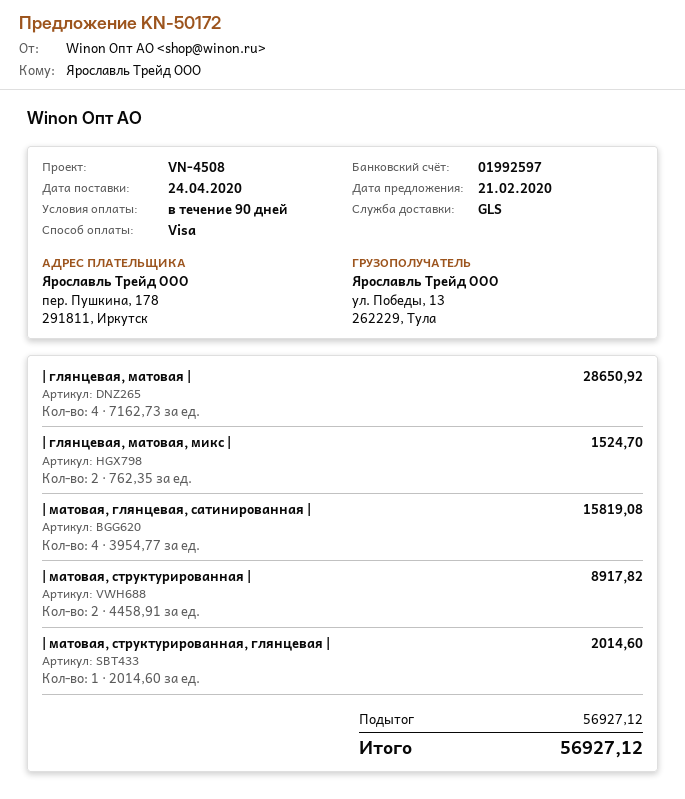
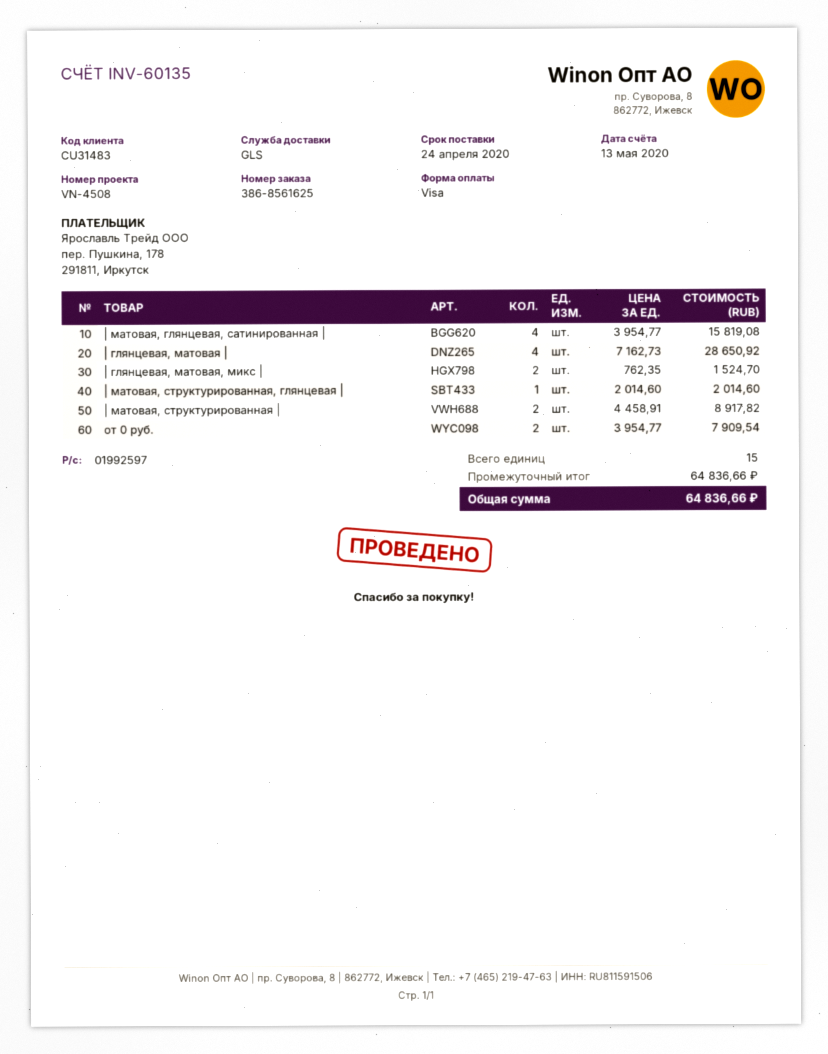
от 0 руб.: none -> 2 x 3954.77 = 7909.54
subtotal: 56927.12 -> 64836.66
total: 56927.12 -> 64836.66

